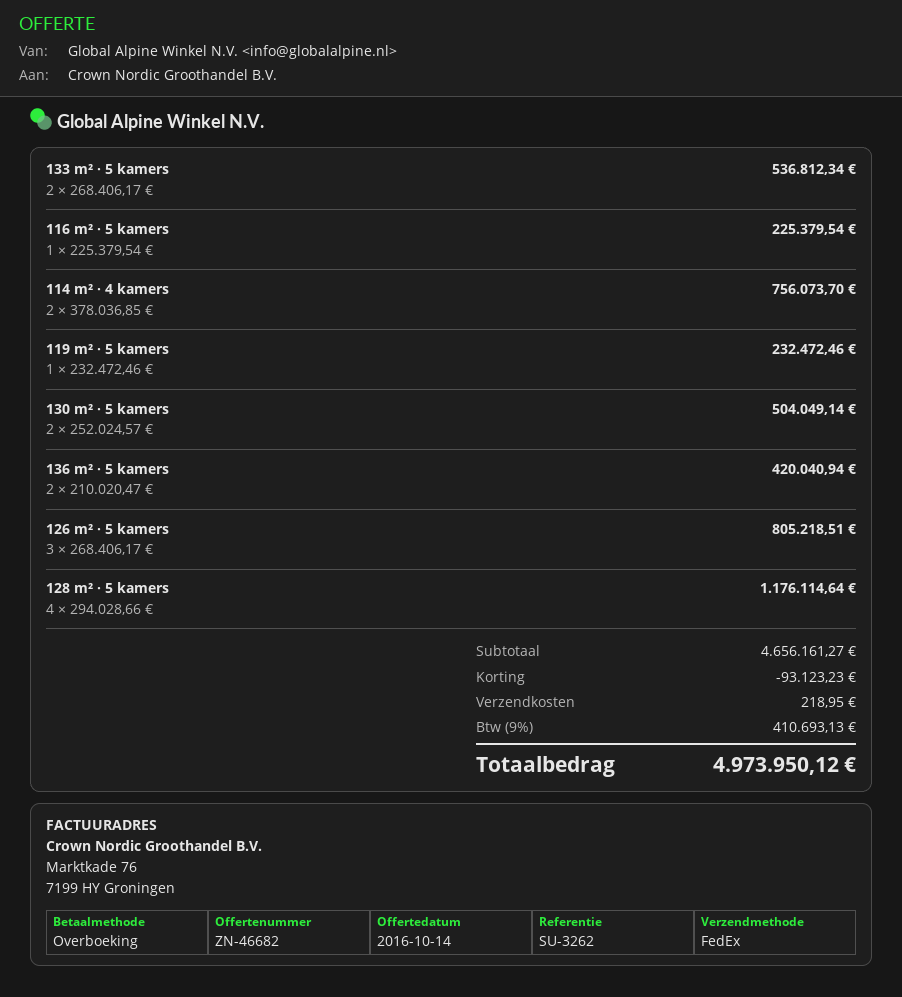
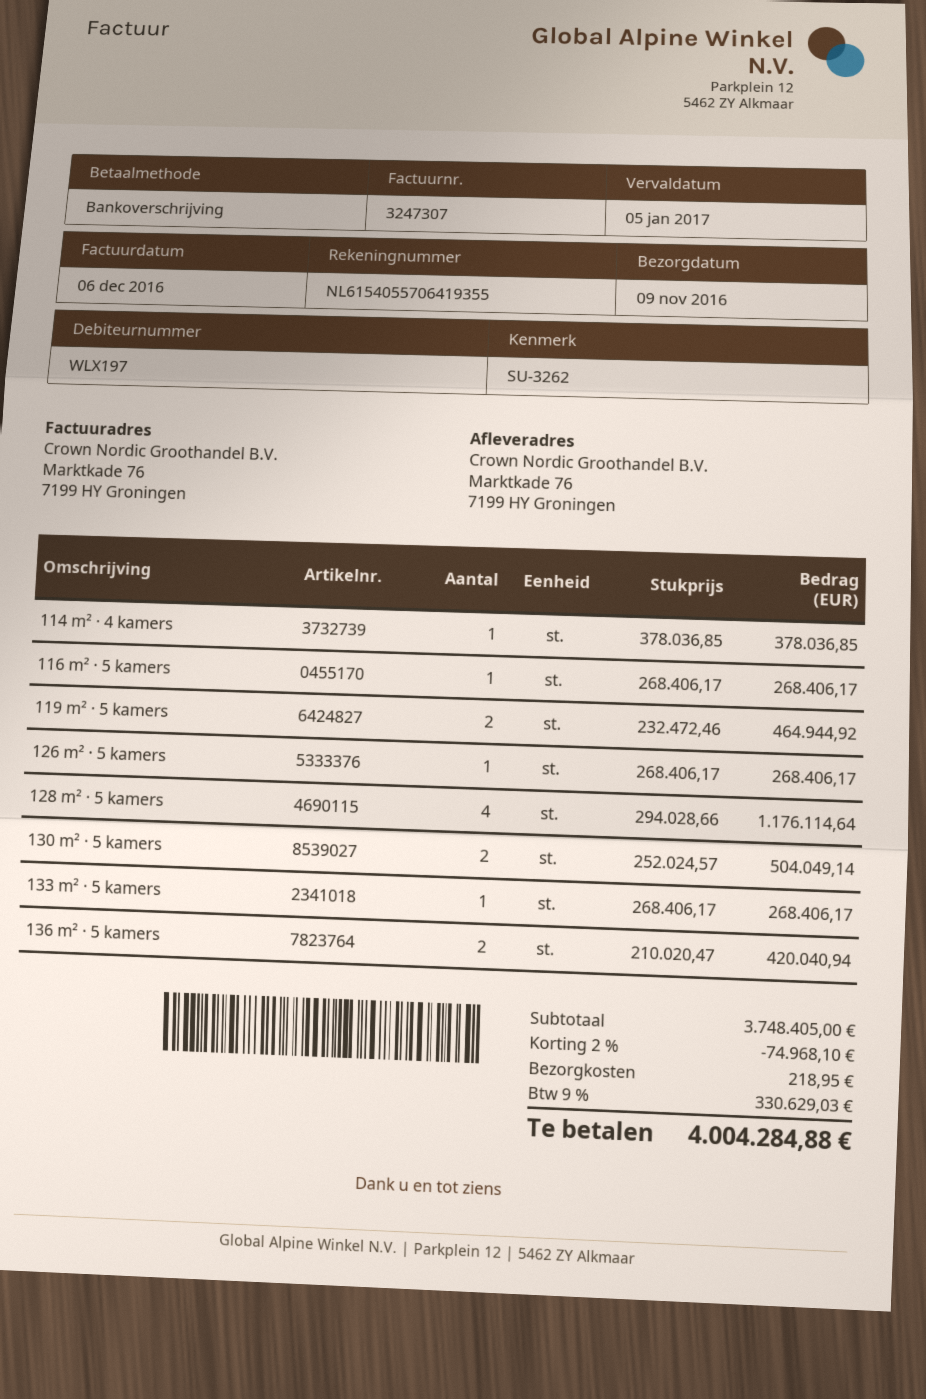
133 m² · 5 kamers: 2 x 268406.17 = 536812.34 -> 1 x 268406.17 = 268406.17
116 m² · 5 kamers: 1 x 225379.54 = 225379.54 -> 1 x 268406.17 = 268406.17
114 m² · 4 kamers: 2 x 378036.85 = 756073.70 -> 1 x 378036.85 = 378036.85
119 m² · 5 kamers: 1 x 232472.46 = 232472.46 -> 2 x 232472.46 = 464944.92
126 m² · 5 kamers: 3 x 268406.17 = 805218.51 -> 1 x 268406.17 = 268406.17
subtotal: 4656161.27 -> 3748405.00
discount: 93123.23 -> 74968.10
tax: 9% = 410693.13 -> 9% = 330629.03
total: 4973950.12 -> 4004284.88

